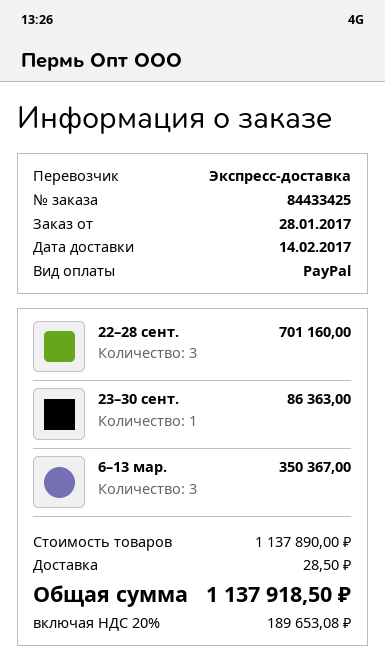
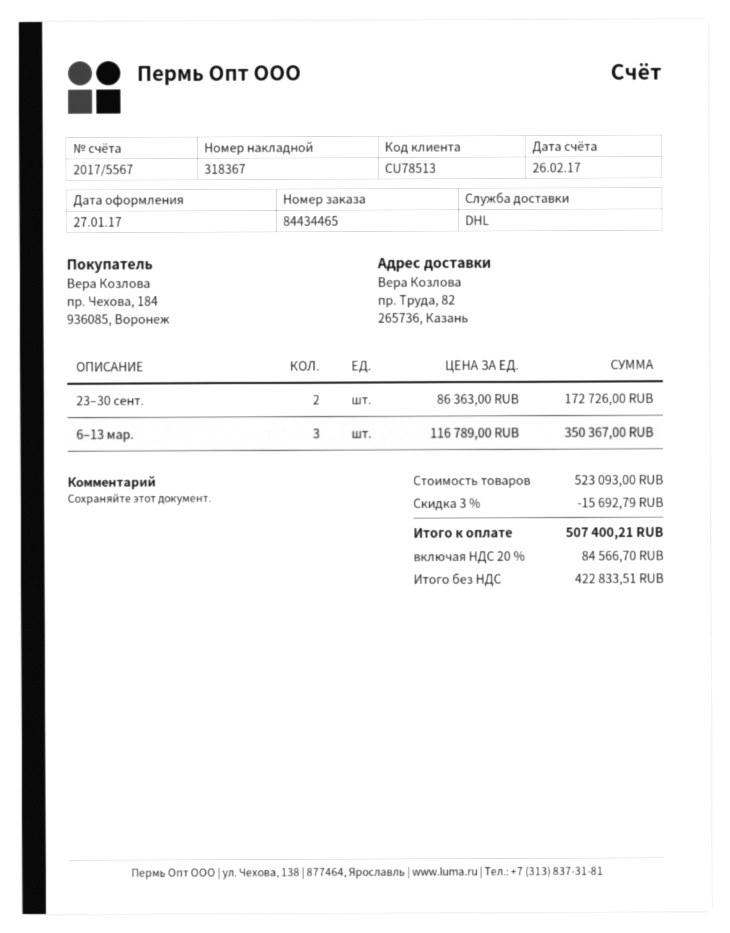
order number: 84433425 -> 84434465
order date: 2017-01-28 -> 2017-01-27
shipping method: express -> DHL
22–28 сент.: 3 for 701160.00 -> none
23–30 сент.: 1 for 86363.00 -> 2 for 172726.00
subtotal: 1137890.00 -> 523093.00
discount: none -> 3% = 15692.79
shipping: 28.50 -> none
tax: 20% = 189653.08 -> 20% = 84566.70
total: 1137918.50 -> 507400.21

